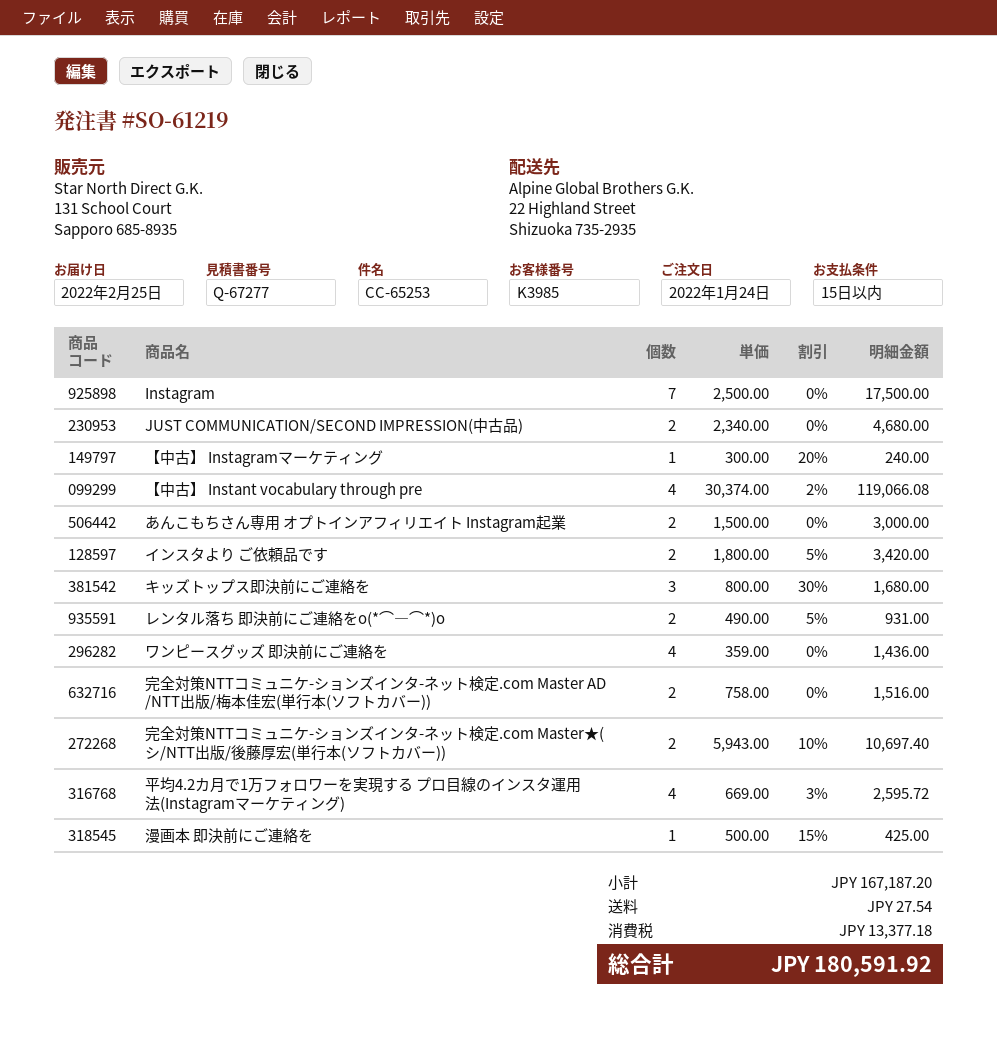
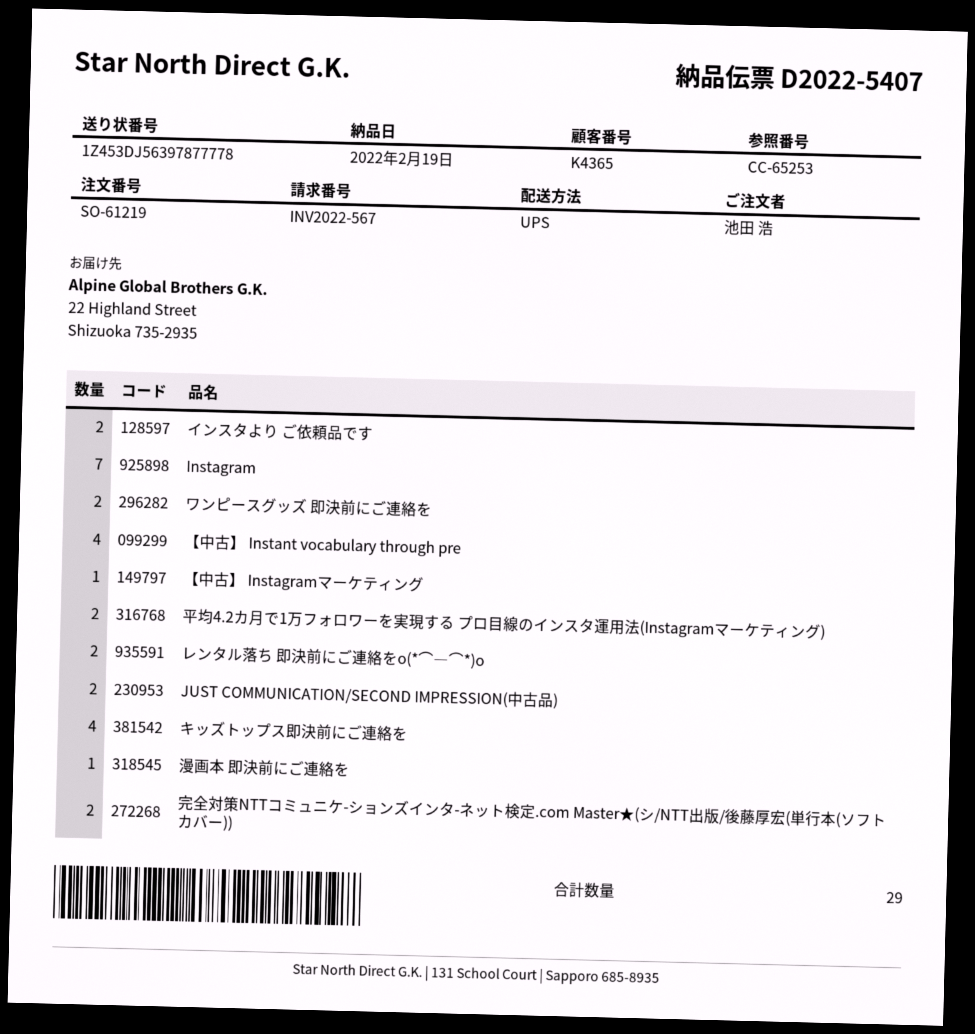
delivery date: 2022-02-25 -> 2022-02-19
customer number: K3985 -> K4365
あんこもちさん専用 オプトインアフィリエイト Instagram起業: 2 -> none
キッズトップス即決前にご連絡を: 3 -> 4
ワンピースグッズ 即決前にご連絡を: 4 -> 2
完全対策NTTコミュニケ-ションズインタ-ネット検定.com Master AD /NTT出版/梅本佳宏(単行本(ソフトカバー)): 2 -> none
平均4.2カ月で1万フォロワーを実現する プロ目線のインスタ運用法(Instagramマーケティング): 4 -> 2

